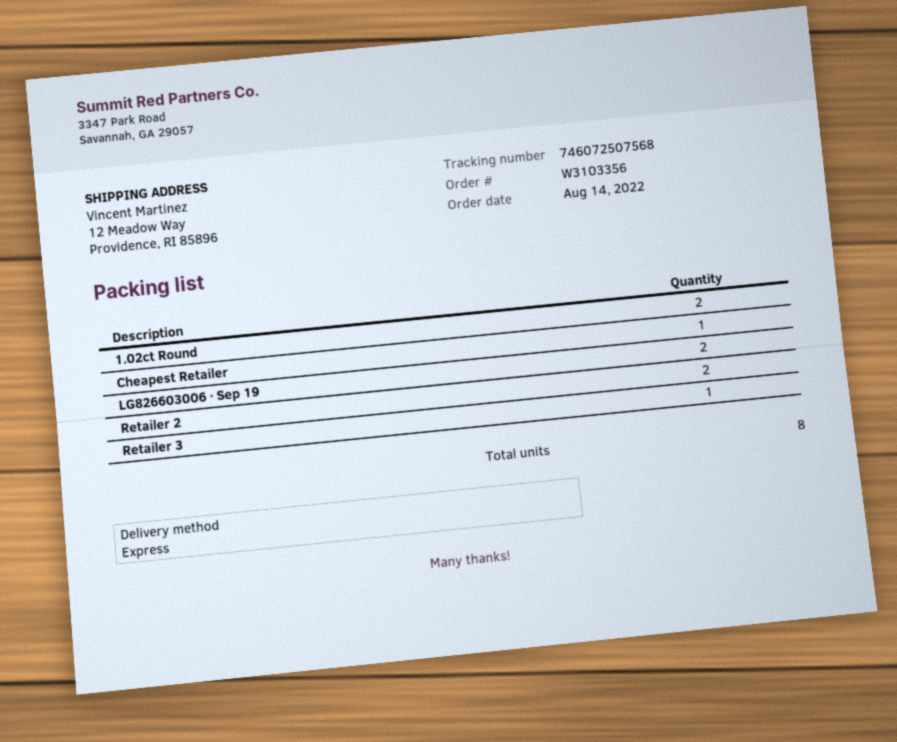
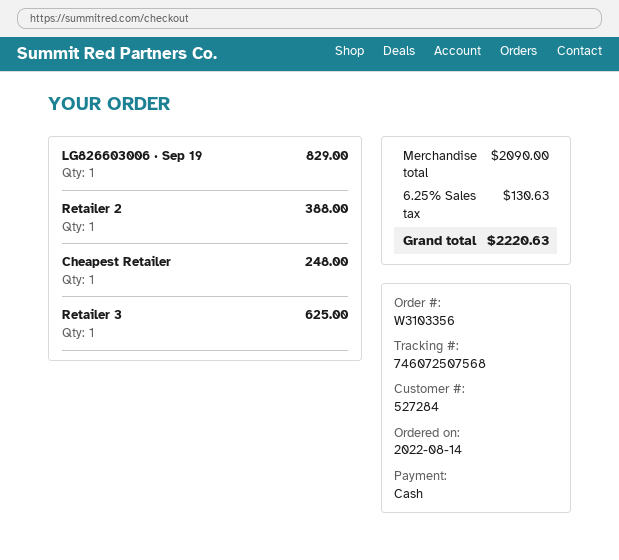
1.02ct Round: 2 -> none
LG826603006 · Sep 19: 2 -> 1
Retailer 2: 2 -> 1

